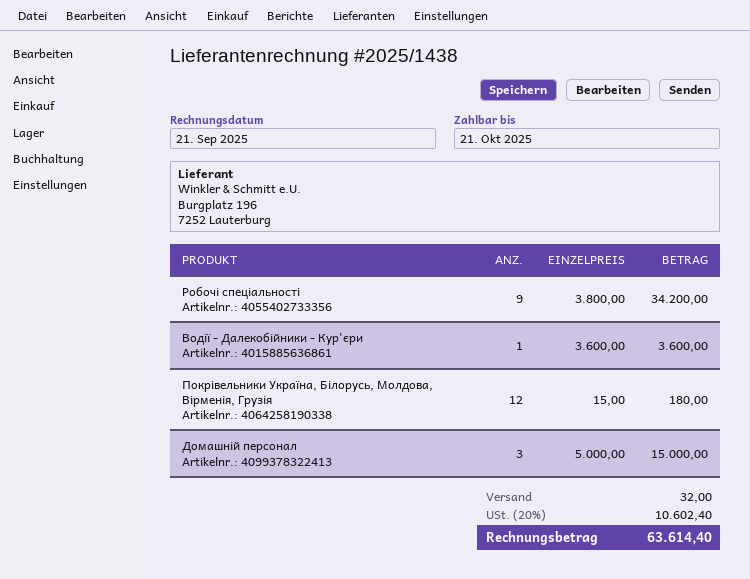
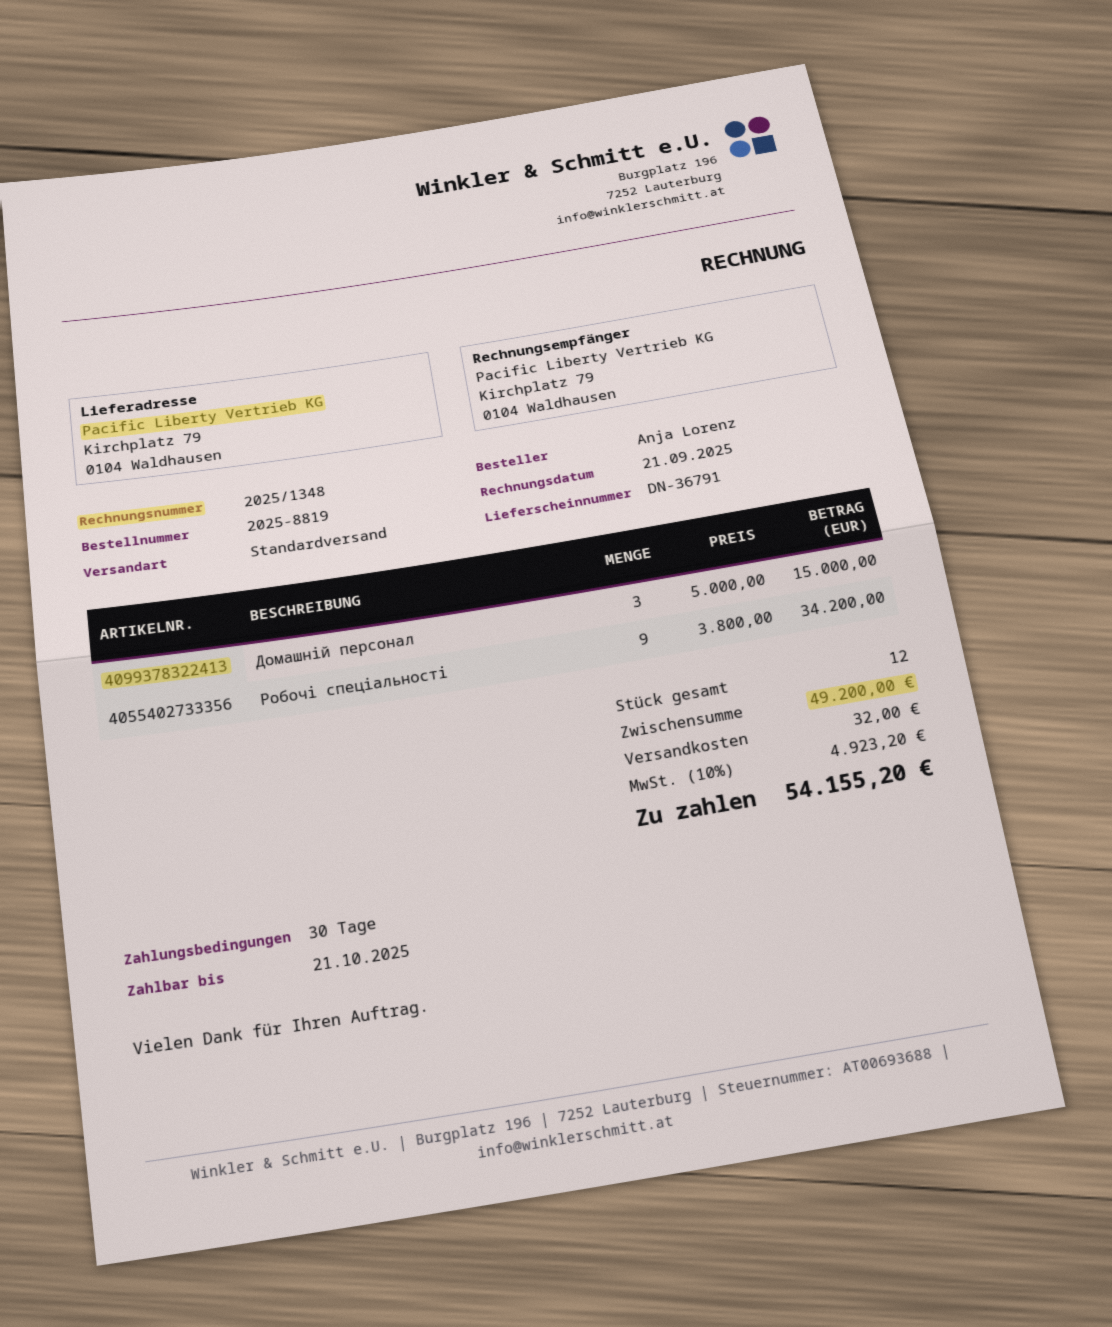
invoice number: 2025/1438 -> 2025/1348
Водії - Далекобійники - Кур'єри: 1 x 3600.00 = 3600.00 -> none
Покрівельники Україна, Білорусь, Молдова, Вірменія, Грузія: 12 x 15.00 = 180.00 -> none
tax: 20% = 10602.40 -> 10% = 4923.20
total: 63614.40 -> 54155.20

